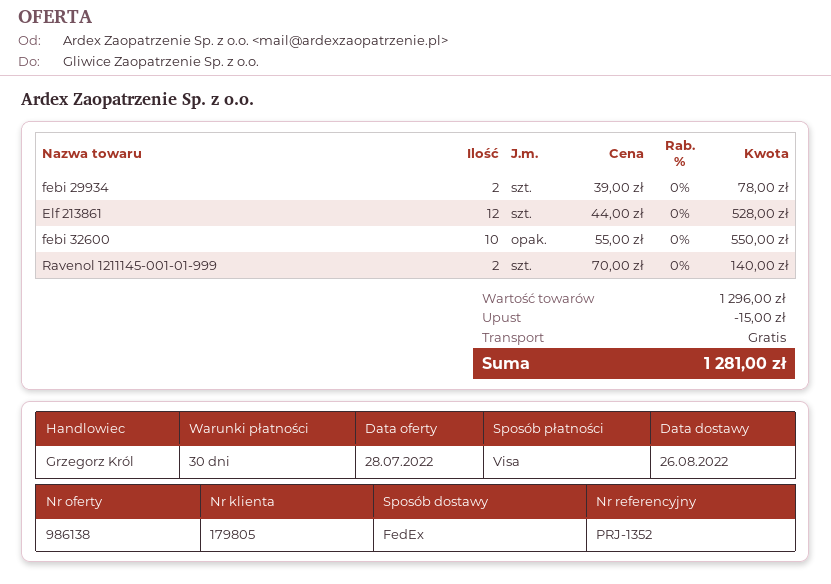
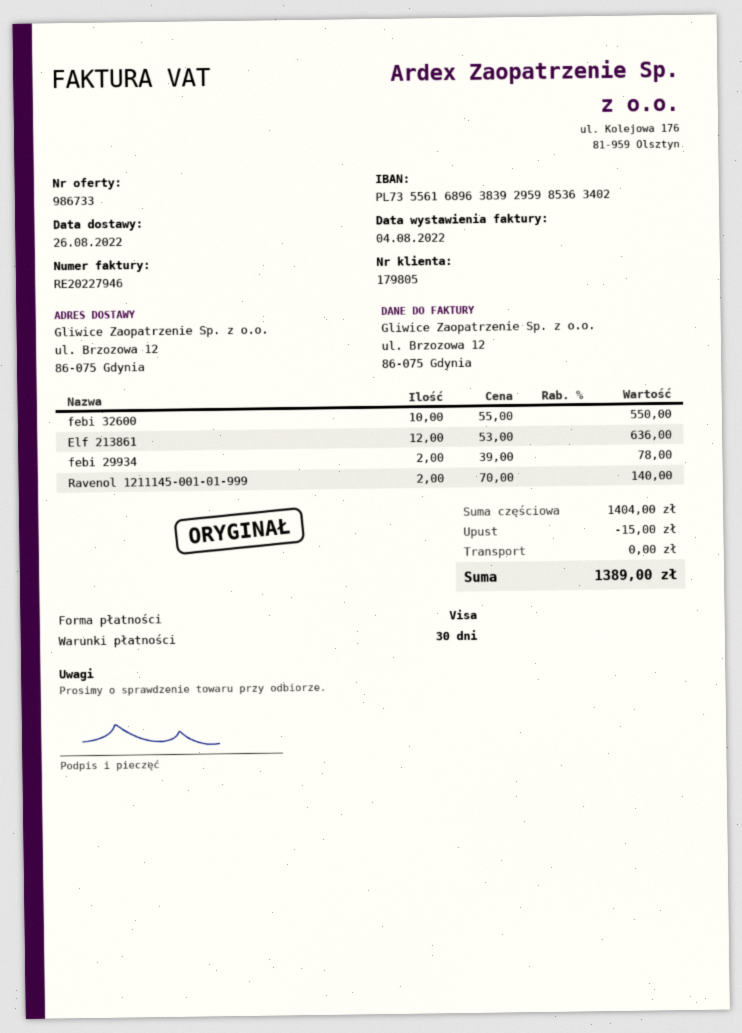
quote number: 986138 -> 986733
Elf 213861: 12 x 44.00 = 528.00 -> 12 x 53.00 = 636.00
subtotal: 1296.00 -> 1404.00
total: 1281.00 -> 1389.00

